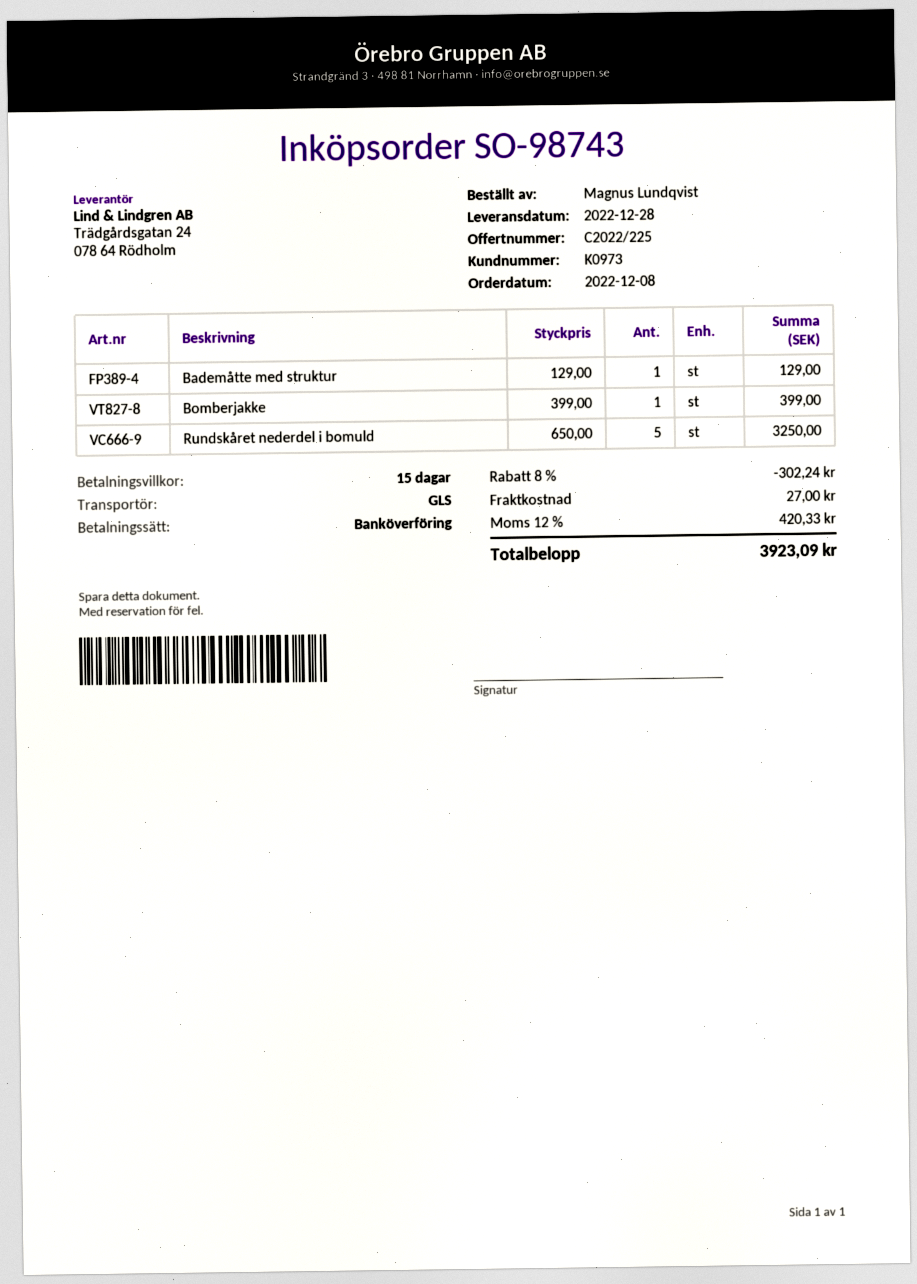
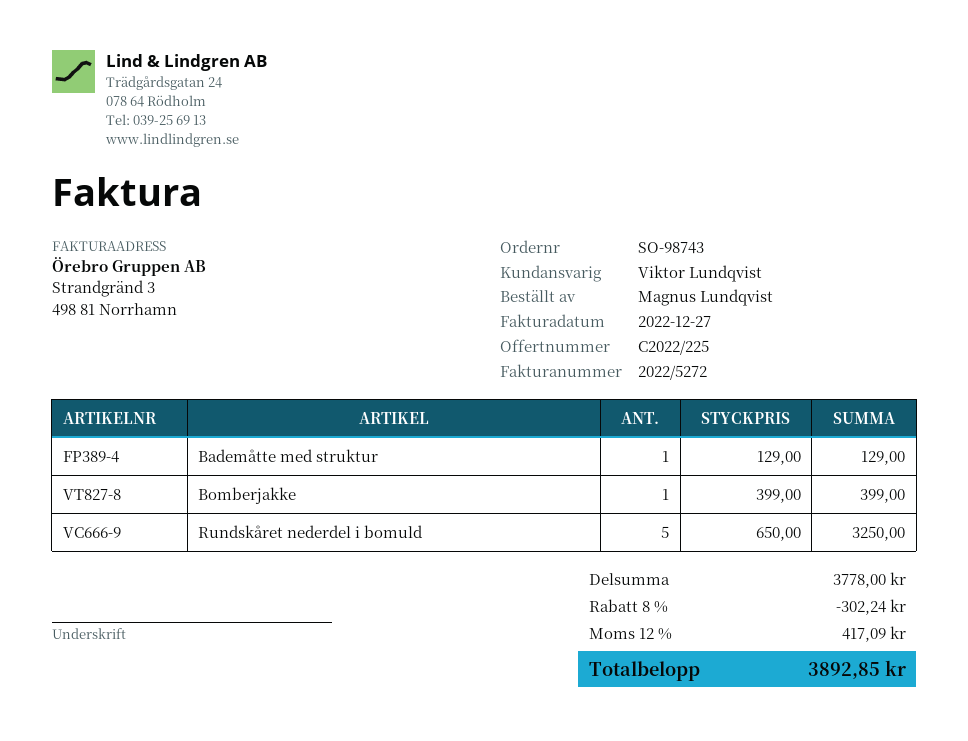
shipping: 27.00 -> none
tax: 12% = 420.33 -> 12% = 417.09
total: 3923.09 -> 3892.85

